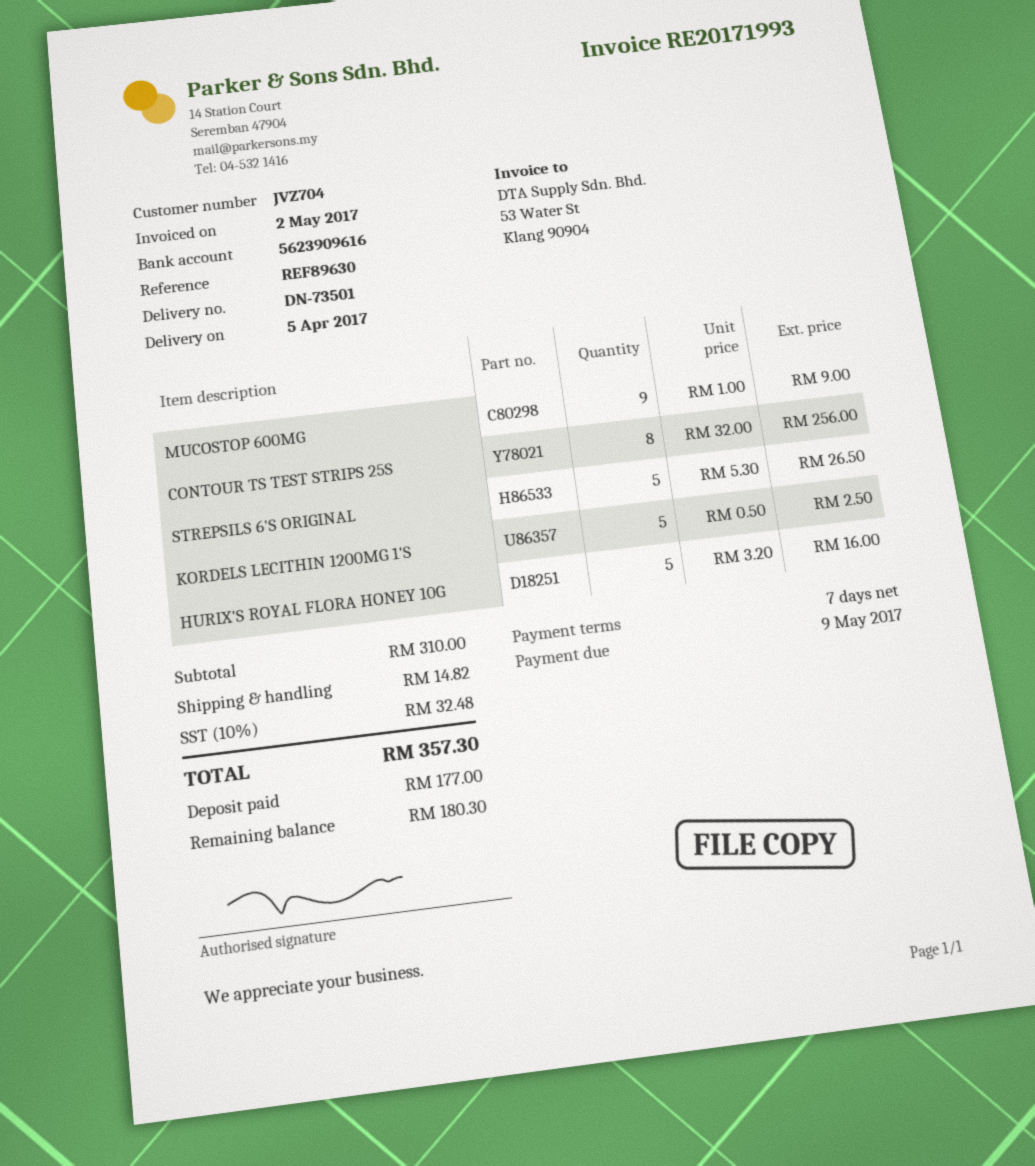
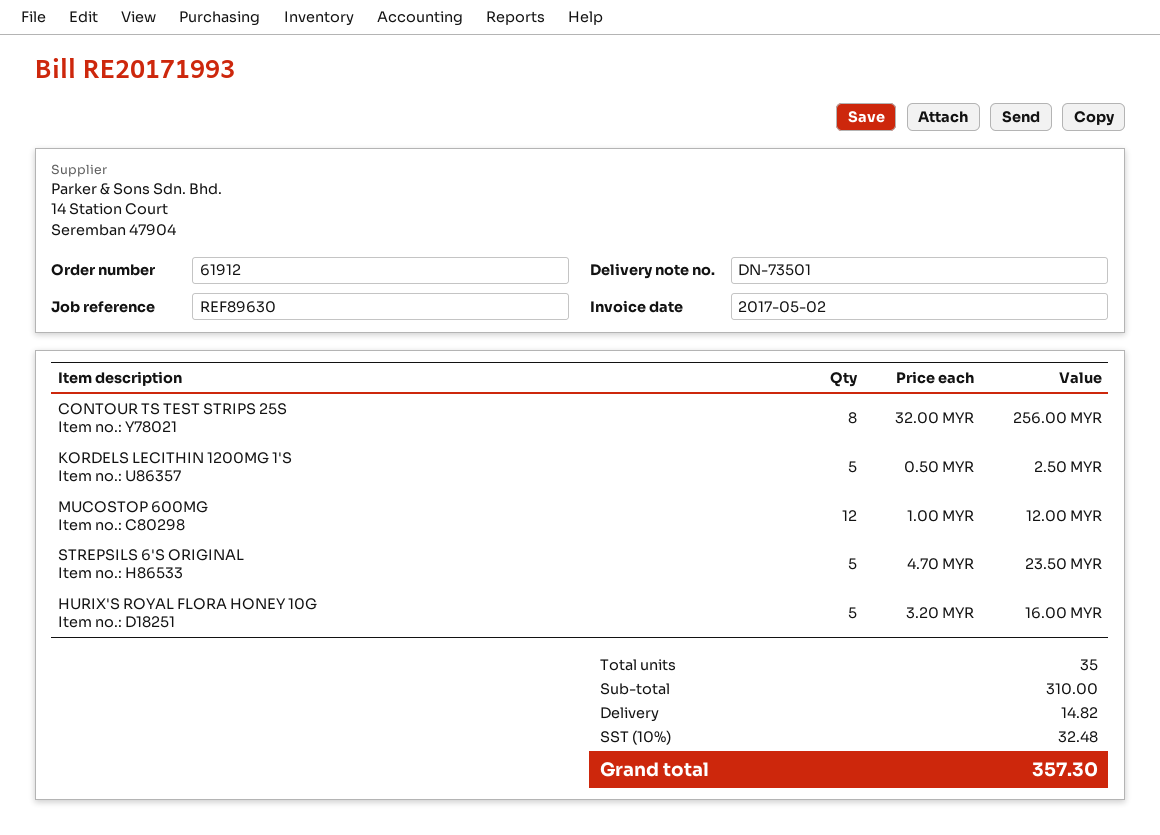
MUCOSTOP 600MG: 9 x 1.00 = 9.00 -> 12 x 1.00 = 12.00
STREPSILS 6'S ORIGINAL: 5 x 5.30 = 26.50 -> 5 x 4.70 = 23.50

